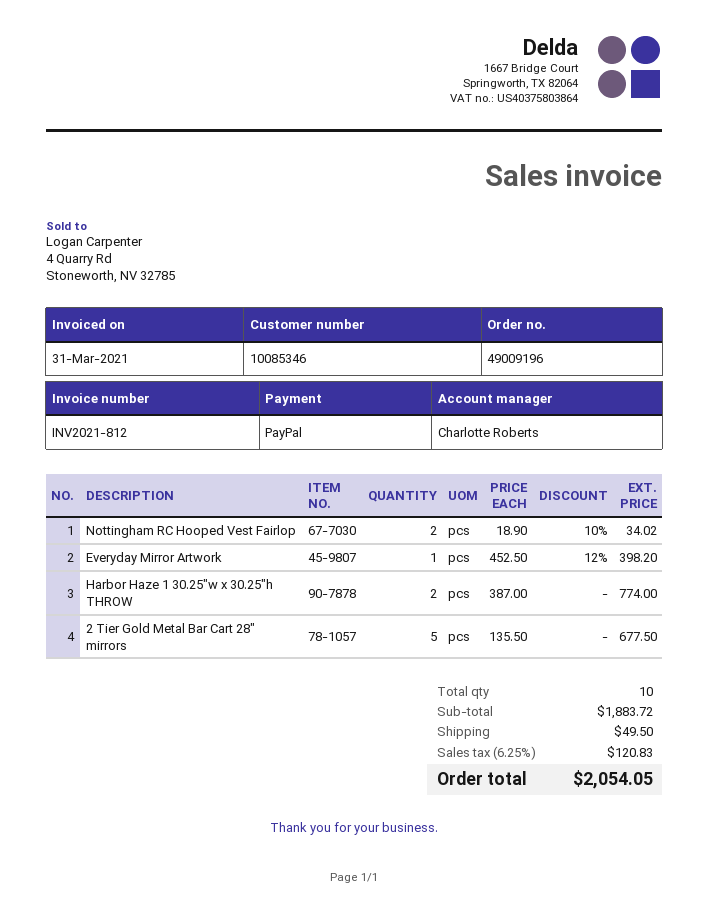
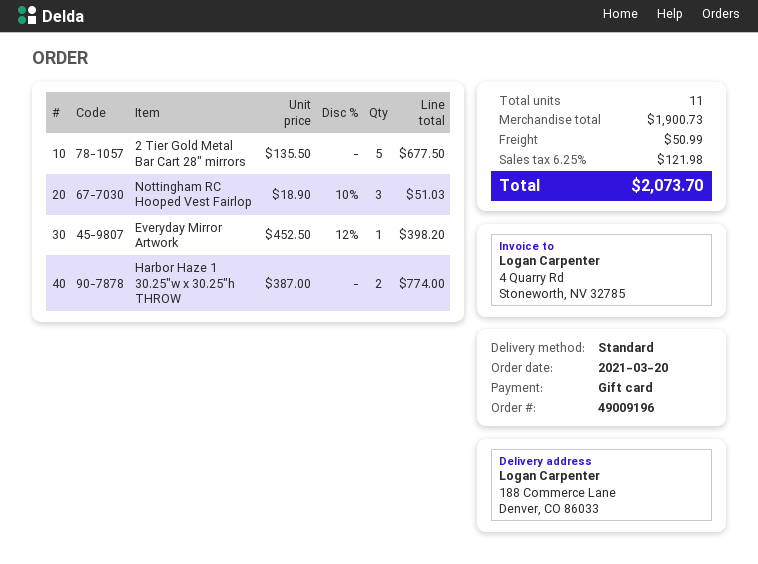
payment method: PayPal -> gift card
Nottingham RC Hooped Vest Fairlop: 2 x 18.90 - 10% = 34.02 -> 3 x 18.90 - 10% = 51.03
total quantity: 10 -> 11
subtotal: 1883.72 -> 1900.73
shipping: 49.50 -> 50.99
tax: 6.25% = 120.83 -> 6.25% = 121.98
total: 2054.05 -> 2073.70

